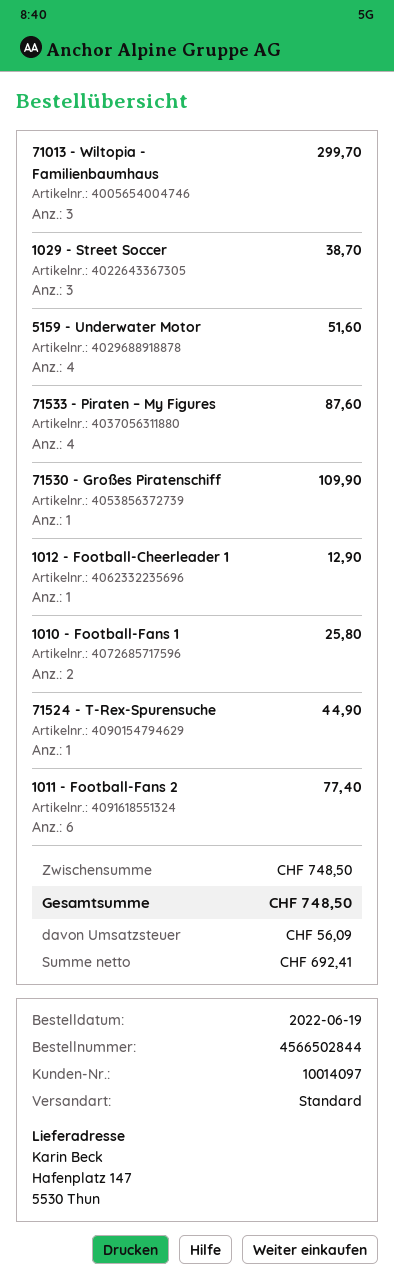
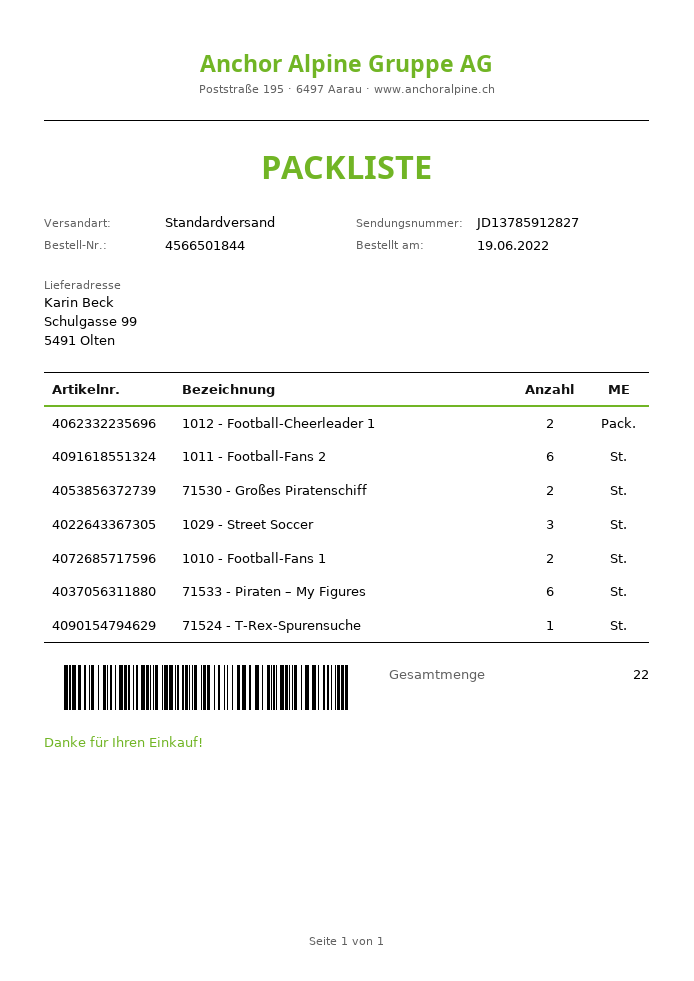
order number: 4566502844 -> 4566501844
ship to: Hafenplatz 147, 5530 Thun -> Schulgasse 99, 5491 Olten
71013 - Wiltopia - Familienbaumhaus: 3 -> none
5159 - Underwater Motor: 4 -> none
71533 - Piraten – My Figures: 4 -> 6
71530 - Großes Piratenschiff: 1 -> 2
1012 - Football-Cheerleader 1: 1 -> 2

